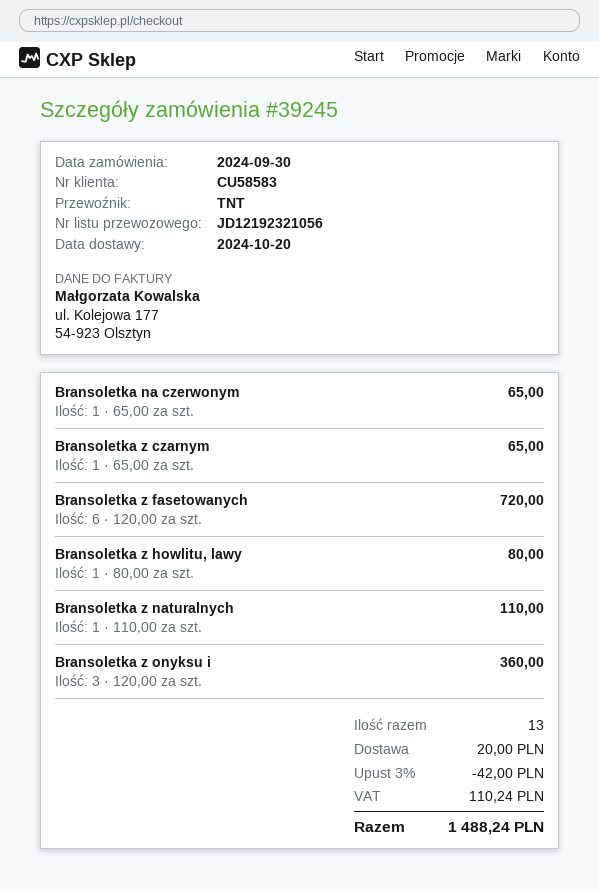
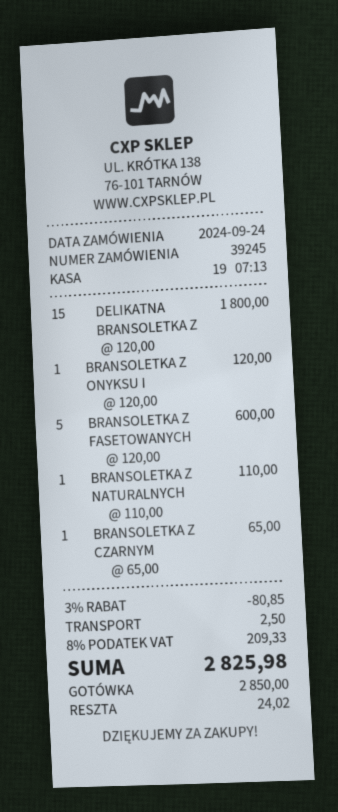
order date: 2024-09-30 -> 2024-09-24
Bransoletka na czerwonym: 1 x 65.00 = 65.00 -> none
Bransoletka z fasetowanych: 6 x 120.00 = 720.00 -> 5 x 120.00 = 600.00
Bransoletka z howlitu, lawy: 1 x 80.00 = 80.00 -> none
Bransoletka z onyksu i: 3 x 120.00 = 360.00 -> 1 x 120.00 = 120.00
DELIKATNA BRANSOLETKA Z: none -> 15 x 120.00 = 1800.00
discount: 3% = 42.00 -> 3% = 80.85
shipping: 20.00 -> 2.50
tax: 110.24 -> 209.33
total: 1488.24 -> 2825.98

